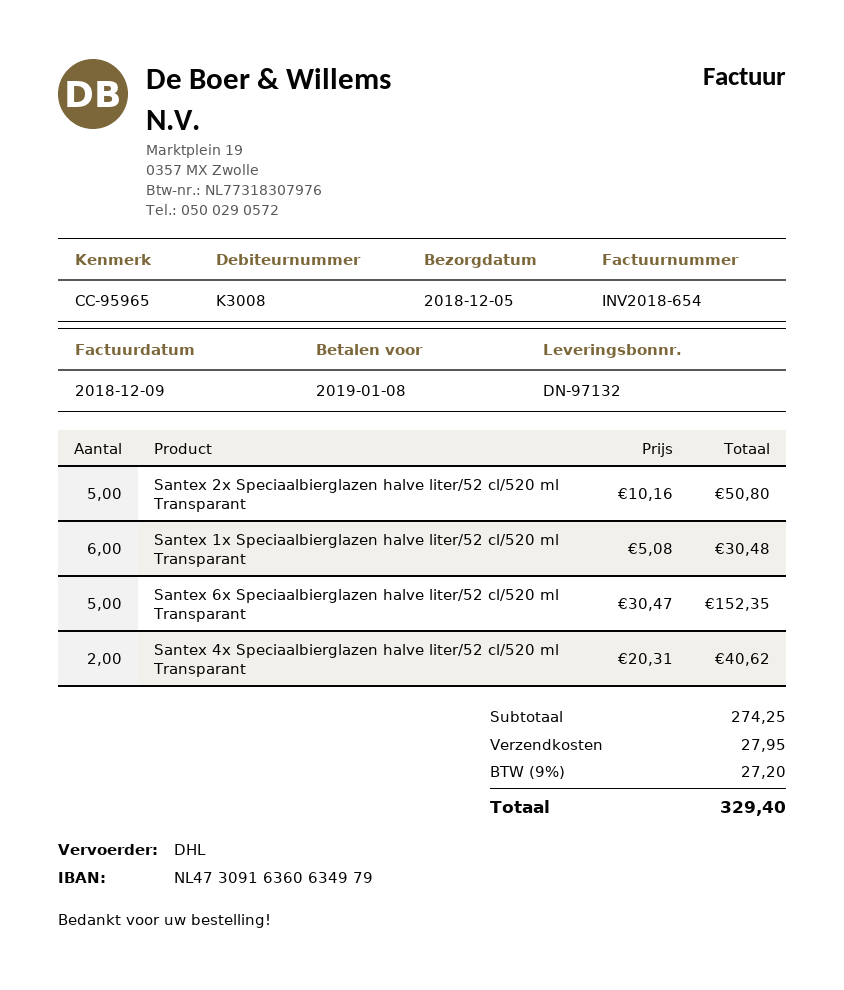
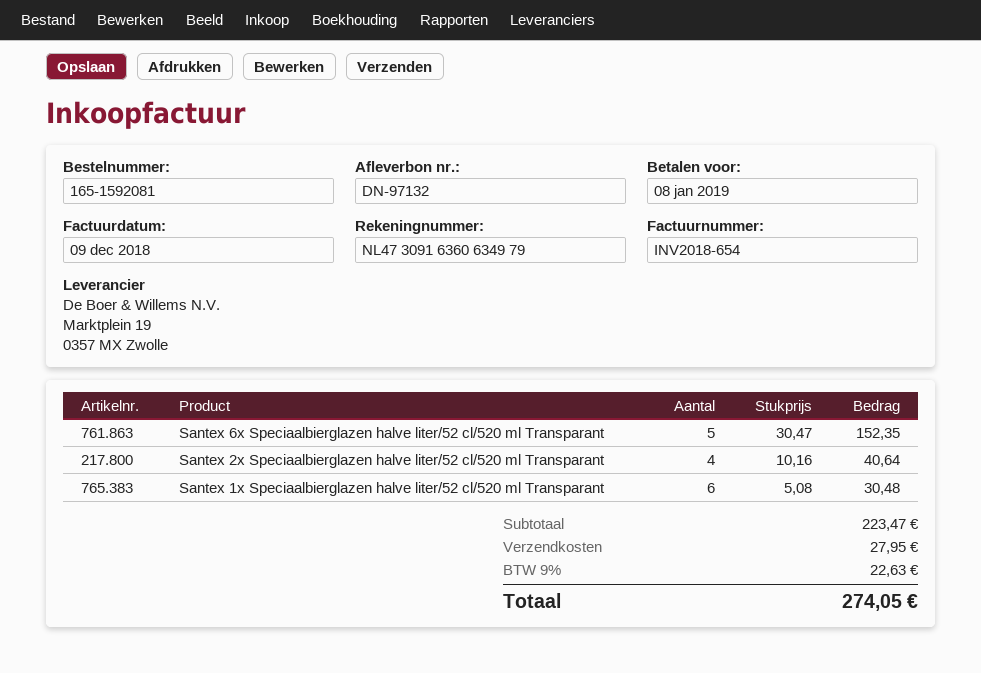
Santex 2x Speciaalbierglazen halve liter/52 cl/520 ml Transparant: 5 x 10.16 = 50.80 -> 4 x 10.16 = 40.64
Santex 4x Speciaalbierglazen halve liter/52 cl/520 ml Transparant: 2 x 20.31 = 40.62 -> none
subtotal: 274.25 -> 223.47
tax: 9% = 27.20 -> 9% = 22.63
total: 329.40 -> 274.05

